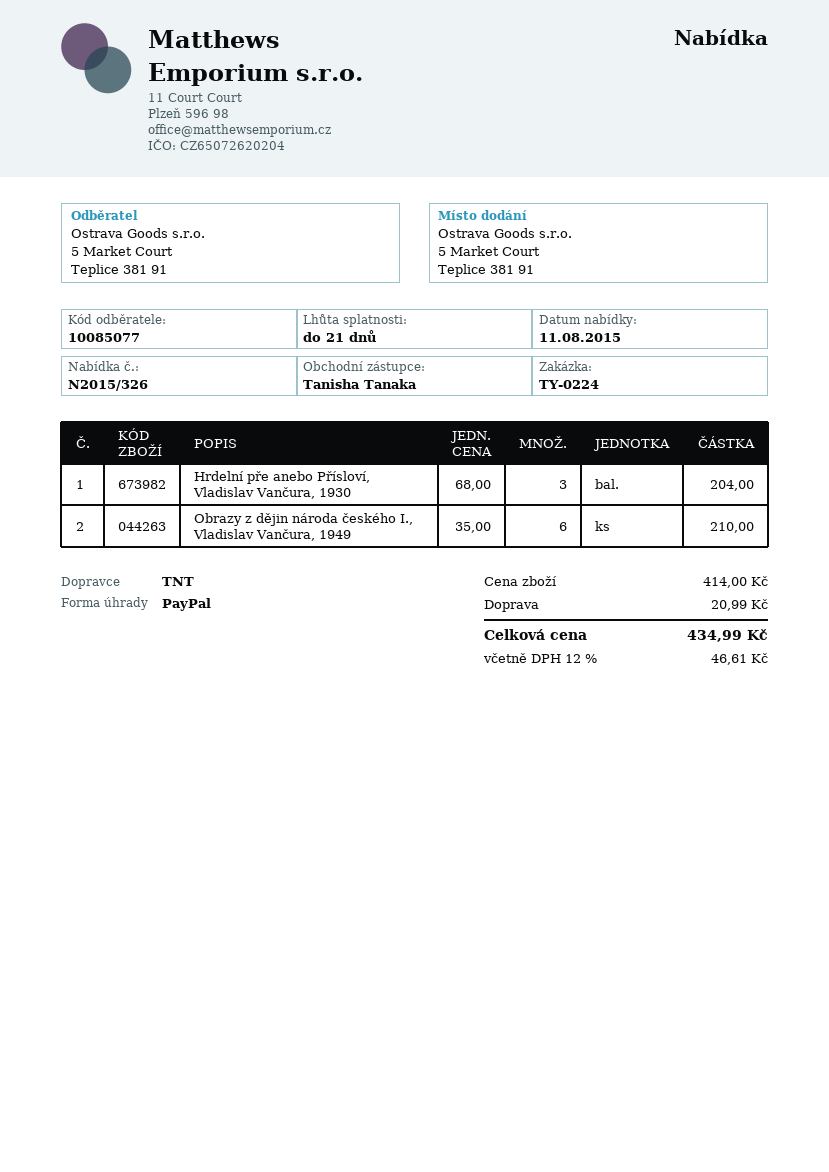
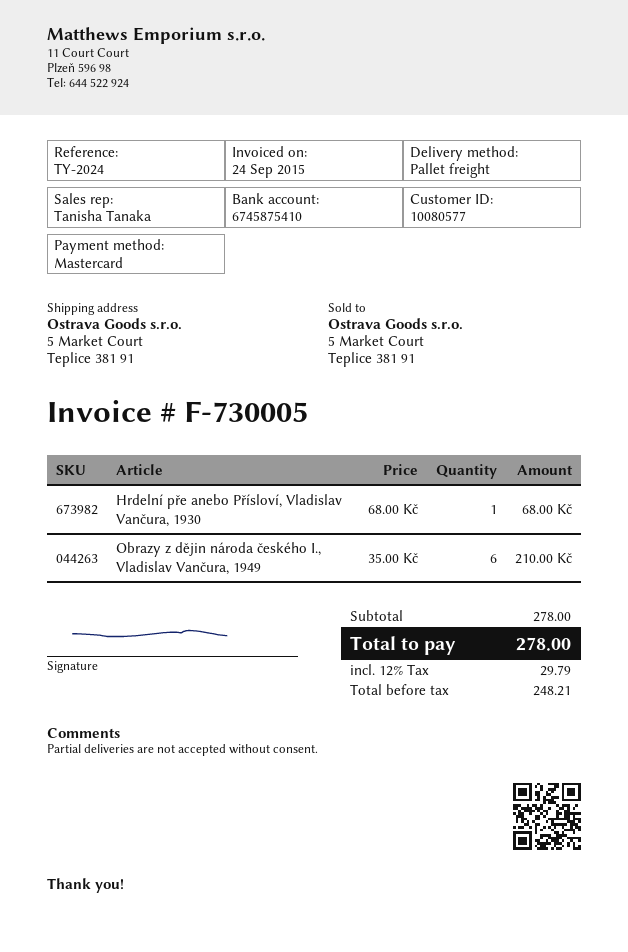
customer number: 10085077 -> 10080577
reference: TY-0224 -> TY-2024
payment method: PayPal -> Mastercard
shipping method: TNT -> pallet freight
Hrdelní pře anebo Přísloví, Vladislav Vančura, 1930: 3 x 68.00 = 204.00 -> 1 x 68.00 = 68.00
subtotal: 414.00 -> 278.00
shipping: 20.99 -> none
tax: 12% = 46.61 -> 12% = 29.79
total: 434.99 -> 278.00

